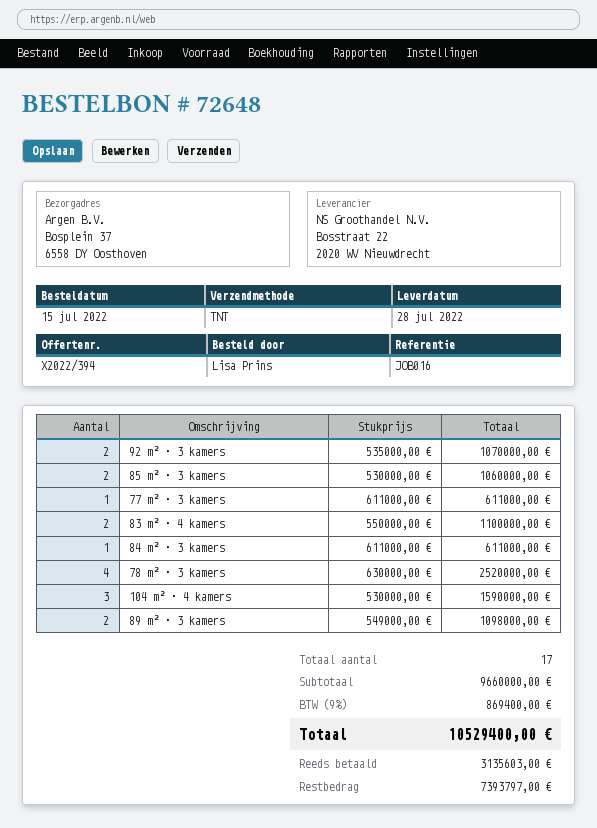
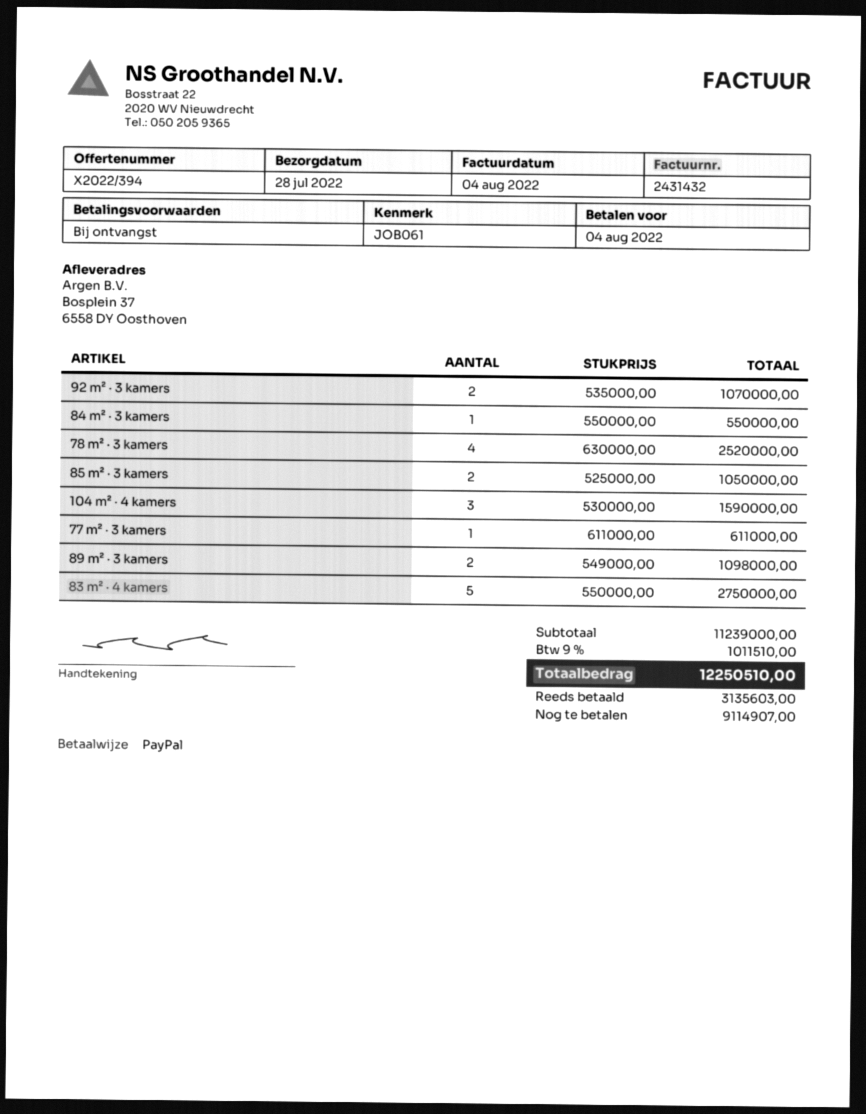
reference: JOB016 -> JOB061
85 m² · 3 kamers: 2 x 530000.00 = 1060000.00 -> 2 x 525000.00 = 1050000.00
83 m² · 4 kamers: 2 x 550000.00 = 1100000.00 -> 5 x 550000.00 = 2750000.00
84 m² · 3 kamers: 1 x 611000.00 = 611000.00 -> 1 x 550000.00 = 550000.00
subtotal: 9660000.00 -> 11239000.00
tax: 9% = 869400.00 -> 9% = 1011510.00
total: 10529400.00 -> 12250510.00
balance: 7393797.00 -> 9114907.00

